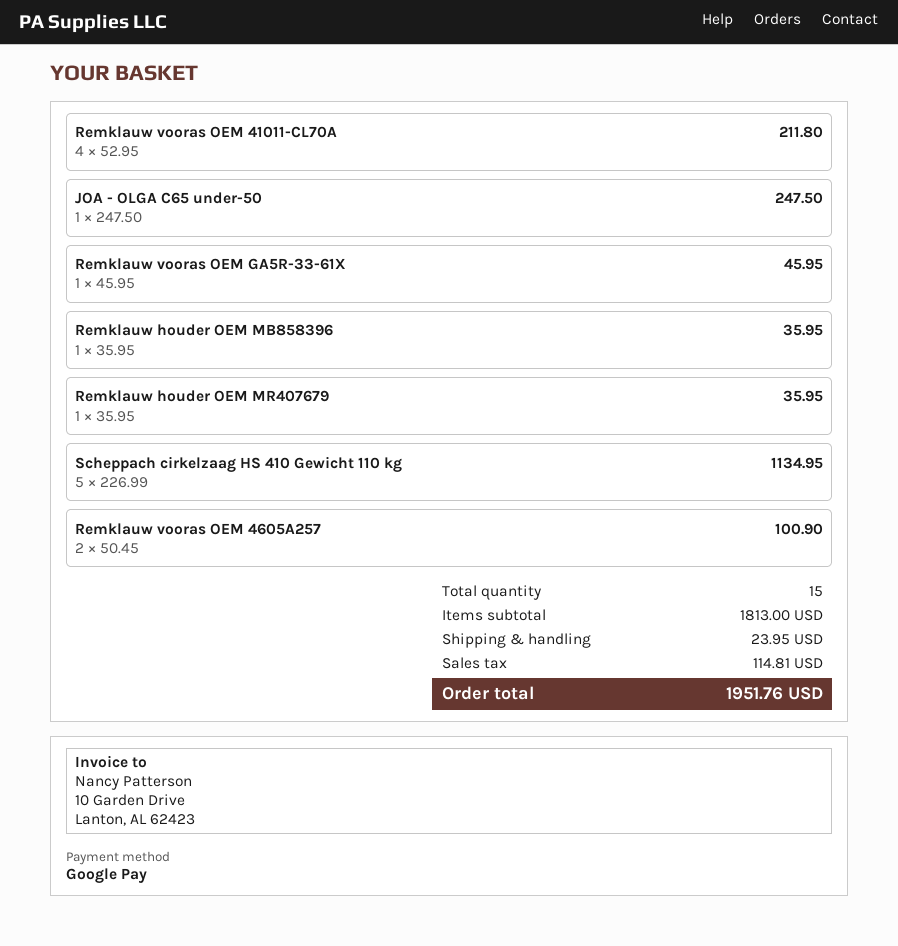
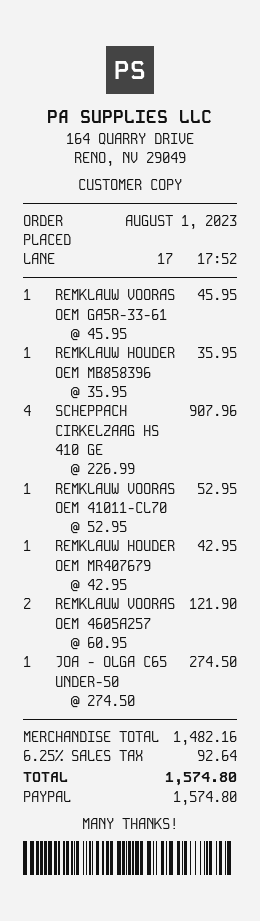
payment method: Google Pay -> PayPal
Remklauw vooras OEM 41011-CL70A: 4 x 52.95 = 211.80 -> 1 x 52.95 = 52.95
JOA - OLGA C65 under-50: 1 x 247.50 = 247.50 -> 1 x 274.50 = 274.50
Remklauw houder OEM MR407679: 1 x 35.95 = 35.95 -> 1 x 42.95 = 42.95
Scheppach cirkelzaag HS 410 Gewicht 110 kg: 5 x 226.99 = 1134.95 -> 4 x 226.99 = 907.96
Remklauw vooras OEM 4605A257: 2 x 50.45 = 100.90 -> 2 x 60.95 = 121.90
subtotal: 1813.00 -> 1482.16
shipping: 23.95 -> none
tax: 114.81 -> 92.64
total: 1951.76 -> 1574.80

